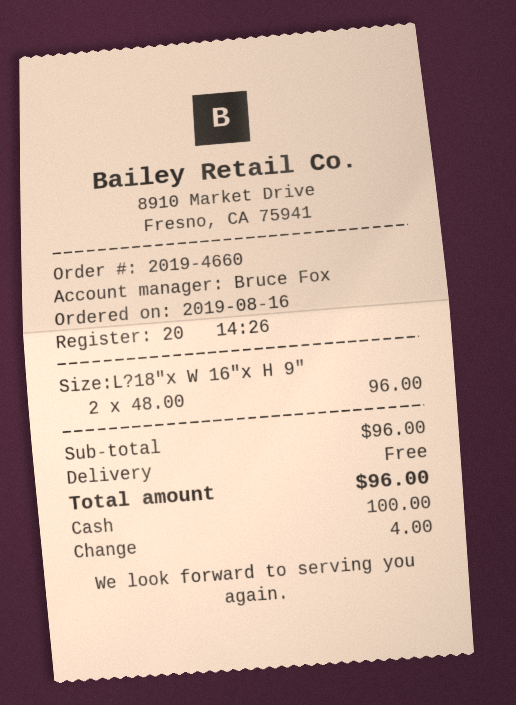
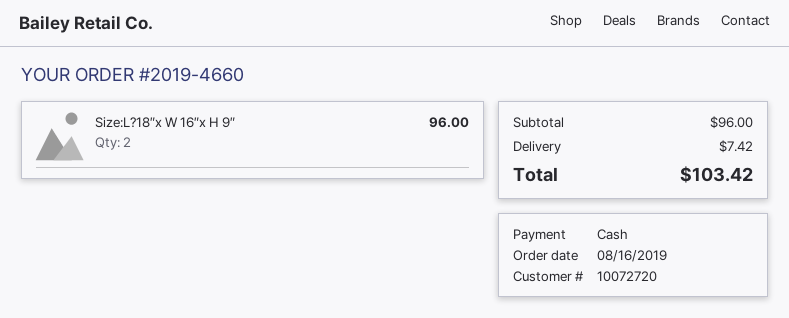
shipping: 0.00 -> 7.42
total: 96.00 -> 103.42

